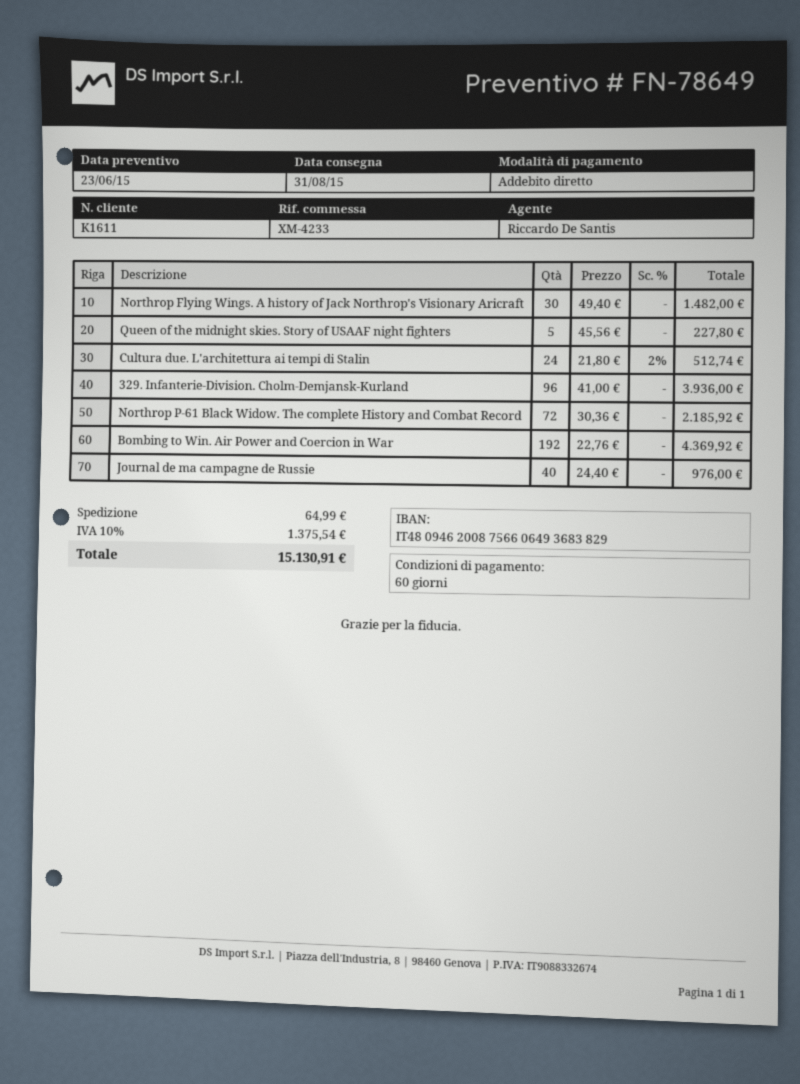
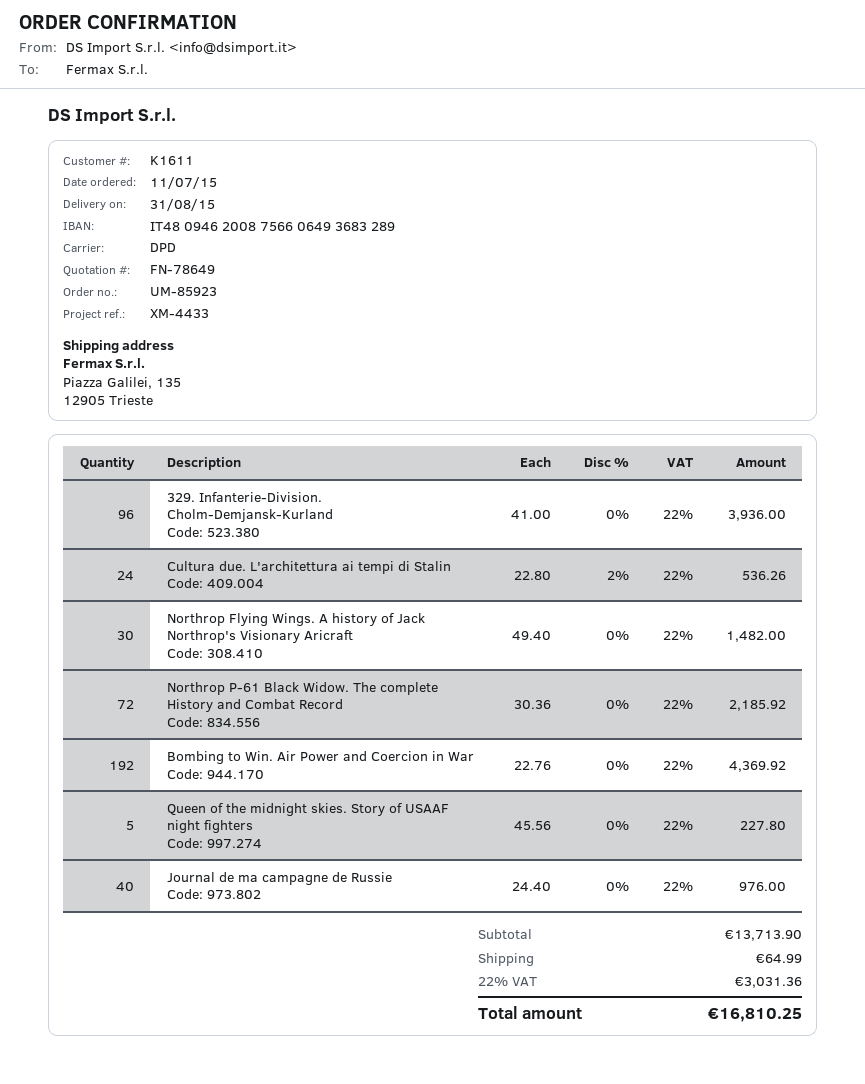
reference: XM-4233 -> XM-4433
bank account: IT4809462008756606493683829 -> IT4809462008756606493683289
Cultura due. L'architettura ai tempi di Stalin: 24 x 21.80 - 2% = 512.74 -> 24 x 22.80 - 2% = 536.26
tax: 10% = 1375.54 -> 22% = 3031.36
total: 15130.91 -> 16810.25

